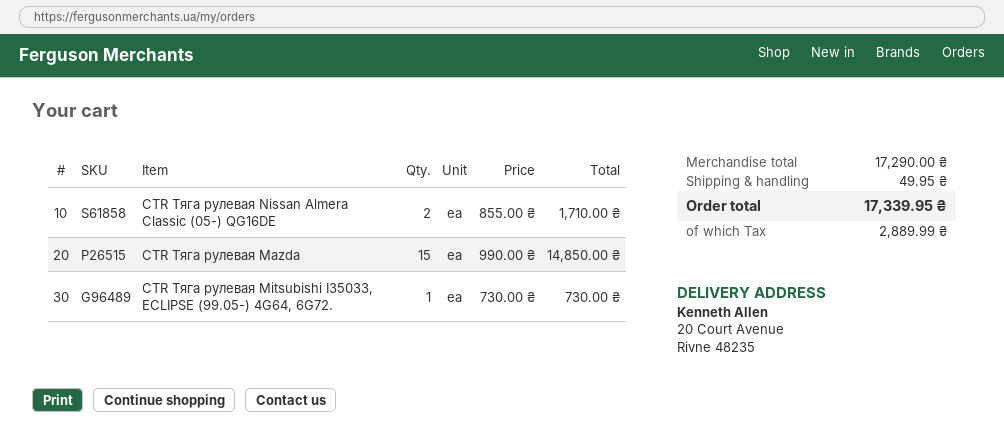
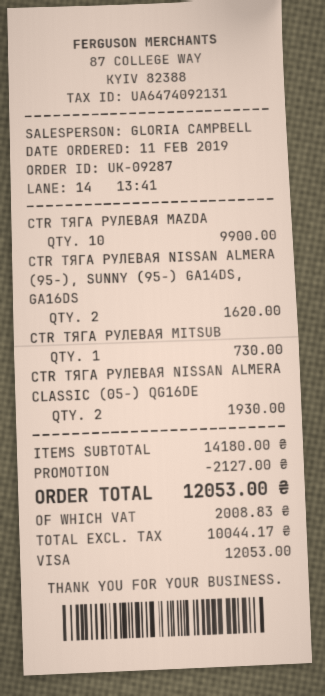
CTR Тяга рулевая Nissan Almera Classic (05-) QG16DE: 2 for 1710.00 -> 2 for 1930.00
CTR Тяга рулевая Mazda: 15 for 14850.00 -> 10 for 9900.00
CTR ТЯГА РУЛЕВАЯ NISSAN ALMERA (95-), SUNNY (95-) GA14DS, GA16DS: none -> 2 for 1620.00
subtotal: 17290.00 -> 14180.00
discount: none -> 2127.00
shipping: 49.95 -> none
tax: 2889.99 -> 2008.83
total: 17339.95 -> 12053.00

